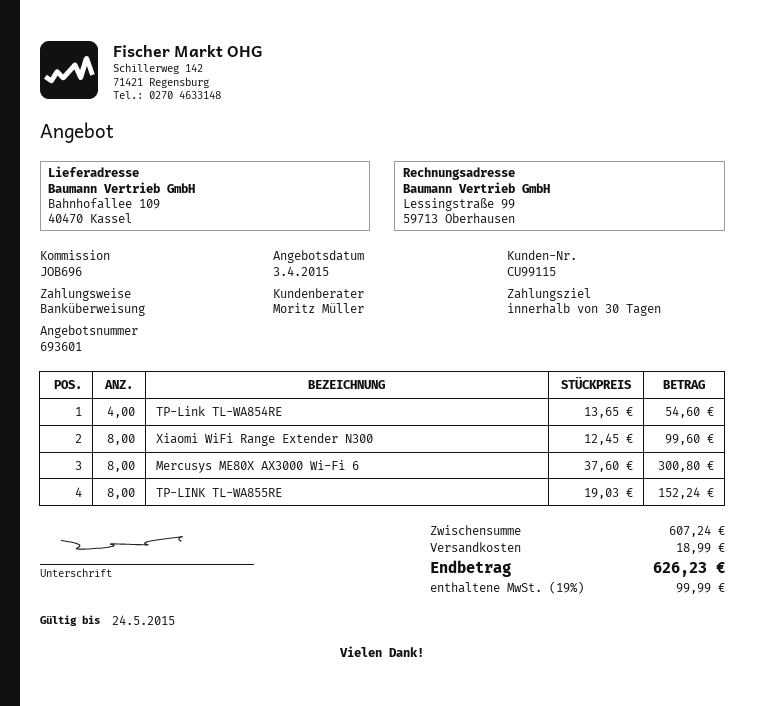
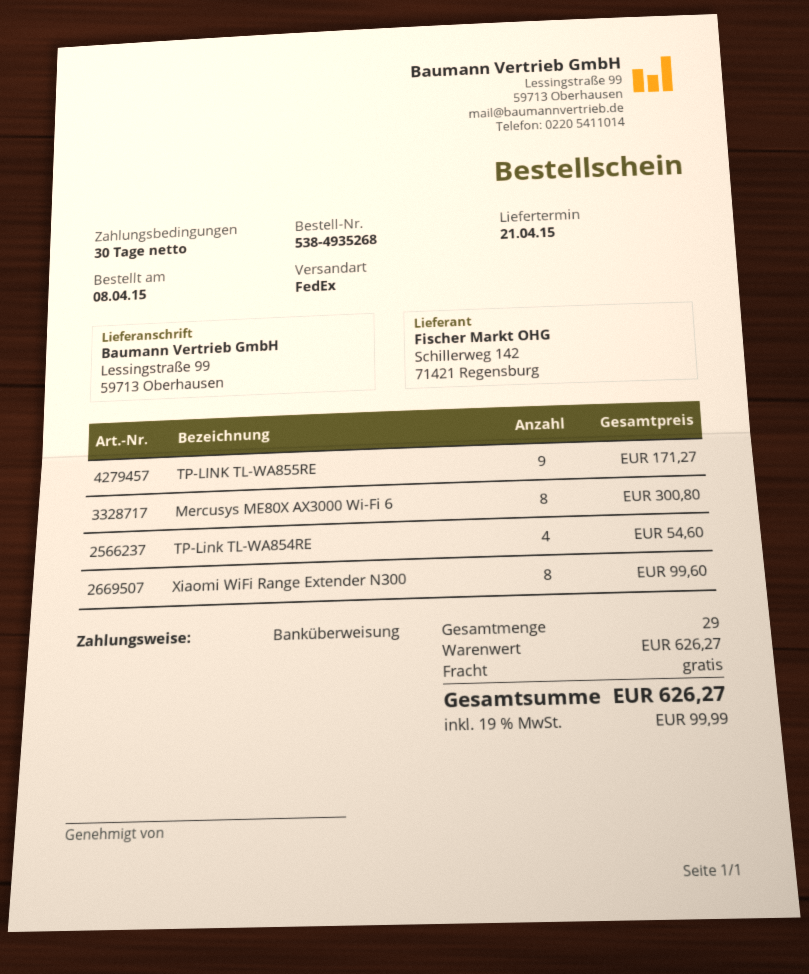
ship to: Bahnhofallee 109, 40470 Kassel -> Lessingstraße 99, 59713 Oberhausen
TP-LINK TL-WA855RE: 8 for 152.24 -> 9 for 171.27
subtotal: 607.24 -> 626.27
shipping: 18.99 -> 0.00
total: 626.23 -> 626.27

